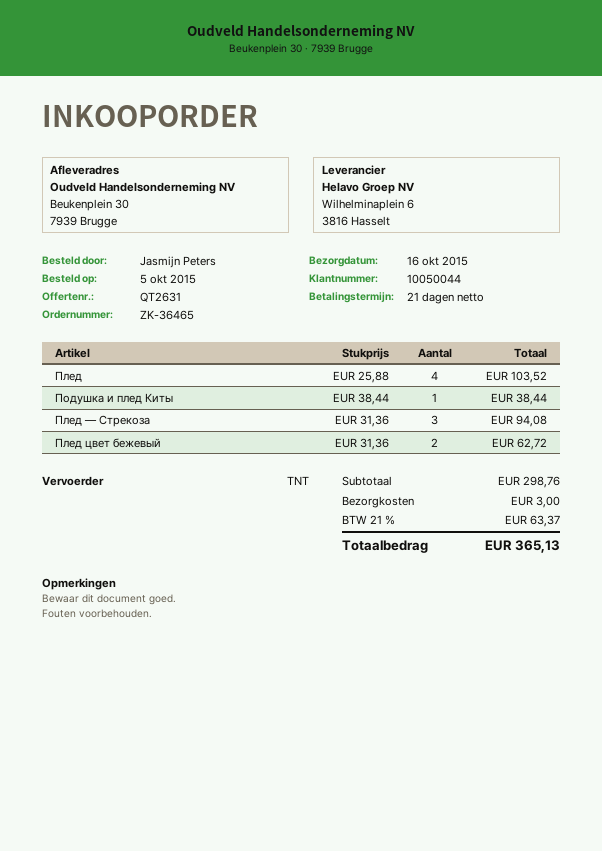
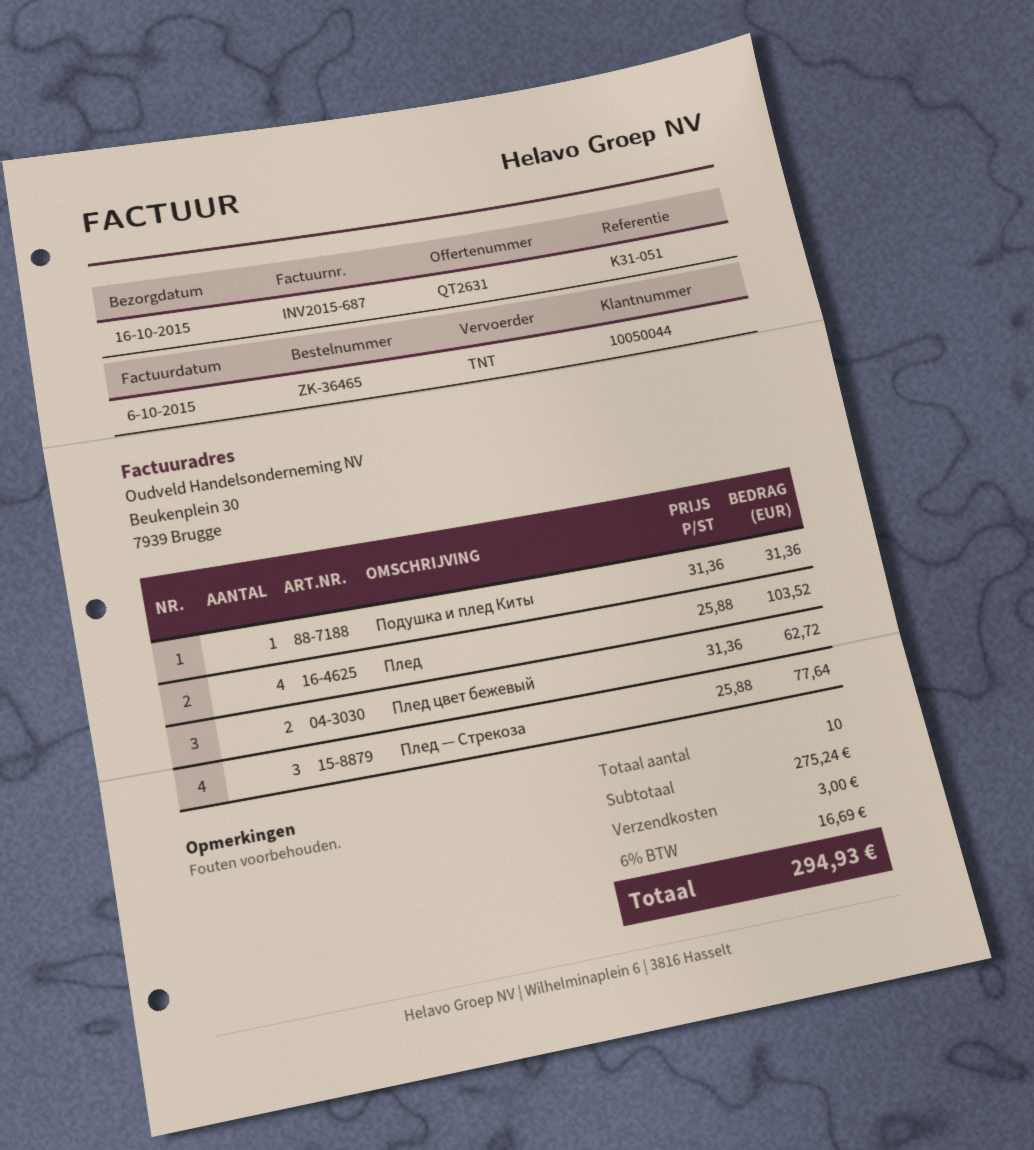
Подушка и плед Киты: 1 x 38.44 = 38.44 -> 1 x 31.36 = 31.36
Плед — Стрекоза: 3 x 31.36 = 94.08 -> 3 x 25.88 = 77.64
subtotal: 298.76 -> 275.24
tax: 21% = 63.37 -> 6% = 16.69
total: 365.13 -> 294.93

